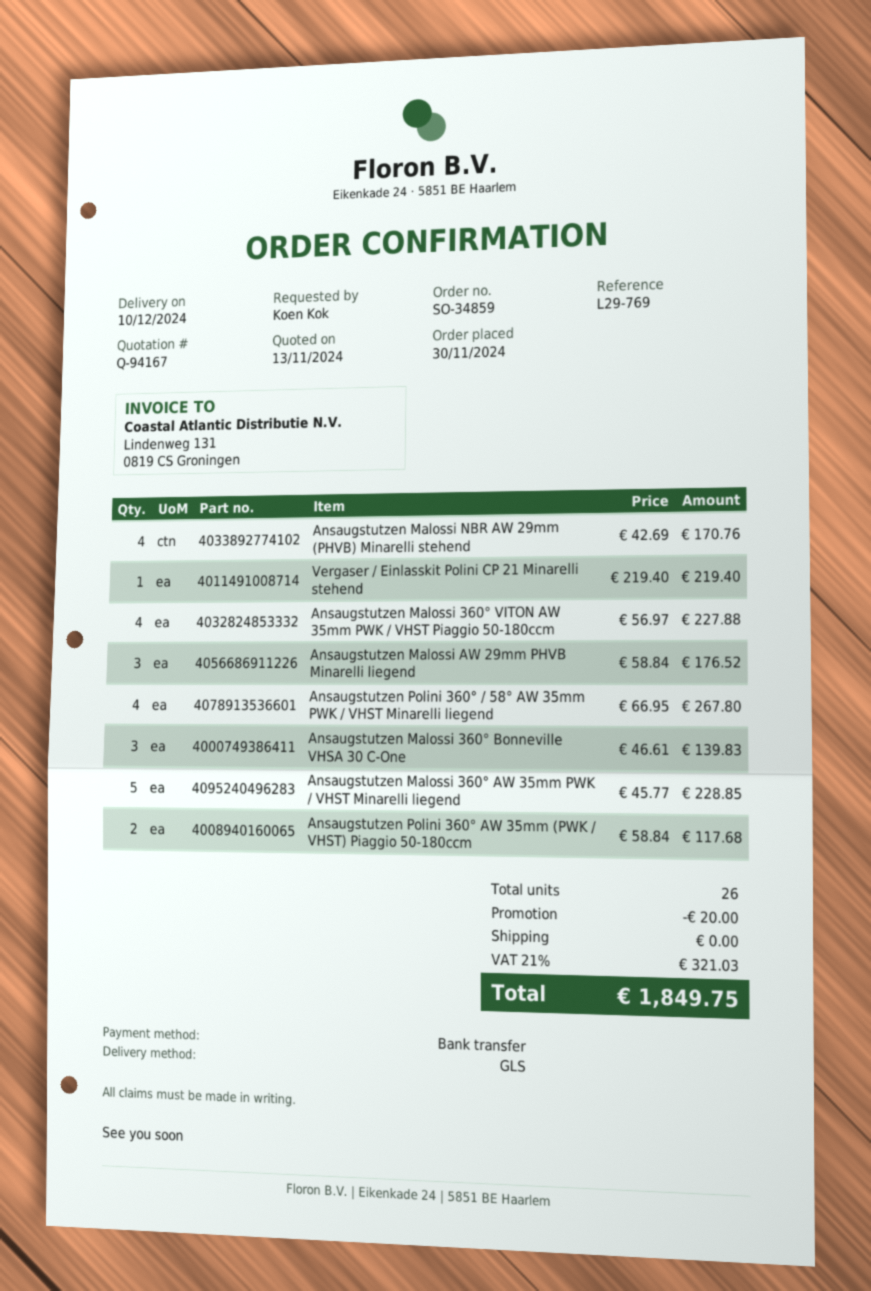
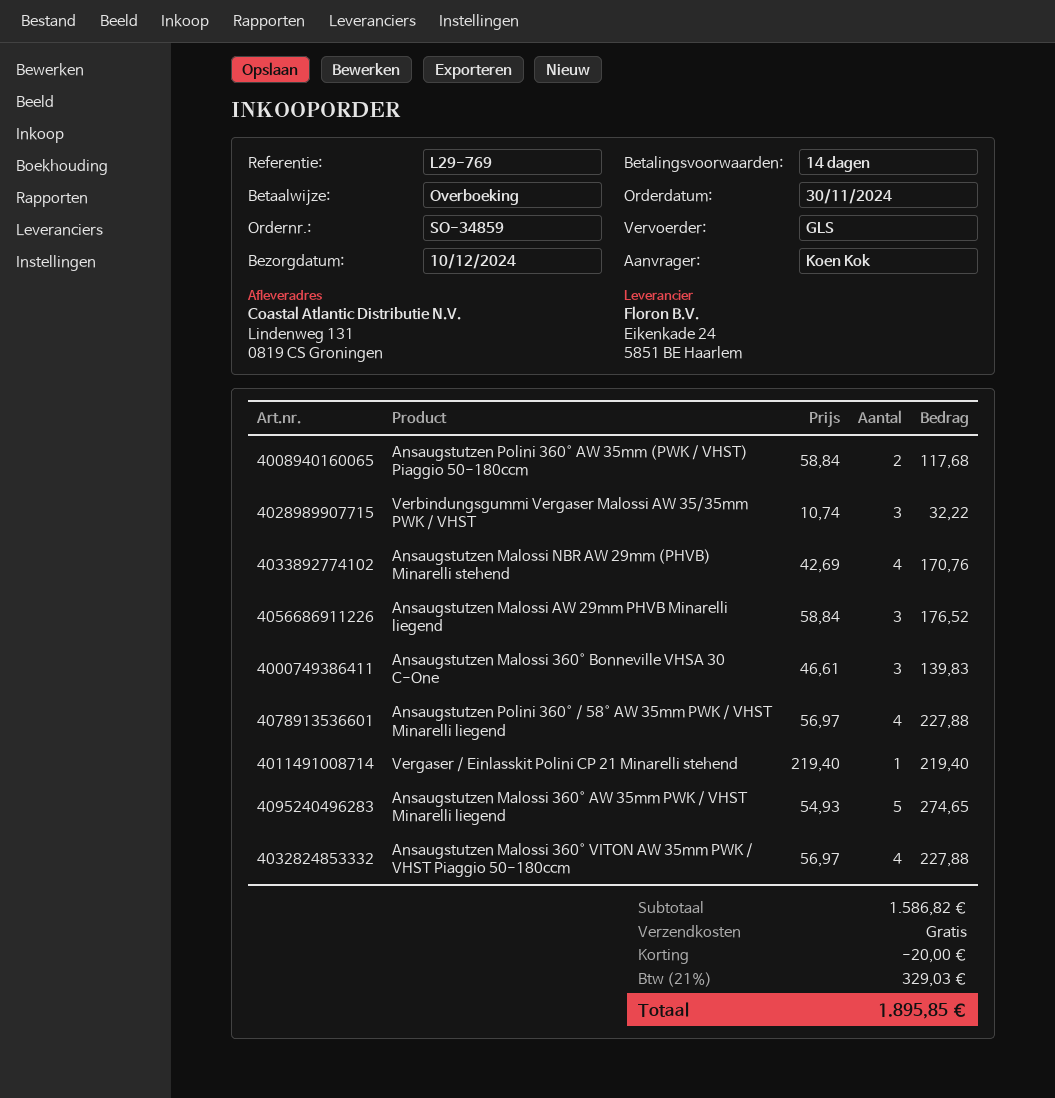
Ansaugstutzen Polini 360° / 58° AW 35mm PWK / VHST Minarelli liegend: 4 x 66.95 = 267.80 -> 4 x 56.97 = 227.88
Ansaugstutzen Malossi 360° AW 35mm PWK / VHST Minarelli liegend: 5 x 45.77 = 228.85 -> 5 x 54.93 = 274.65
Verbindungsgummi Vergaser Malossi AW 35/35mm PWK / VHST: none -> 3 x 10.74 = 32.22
tax: 21% = 321.03 -> 21% = 329.03
total: 1849.75 -> 1895.85

